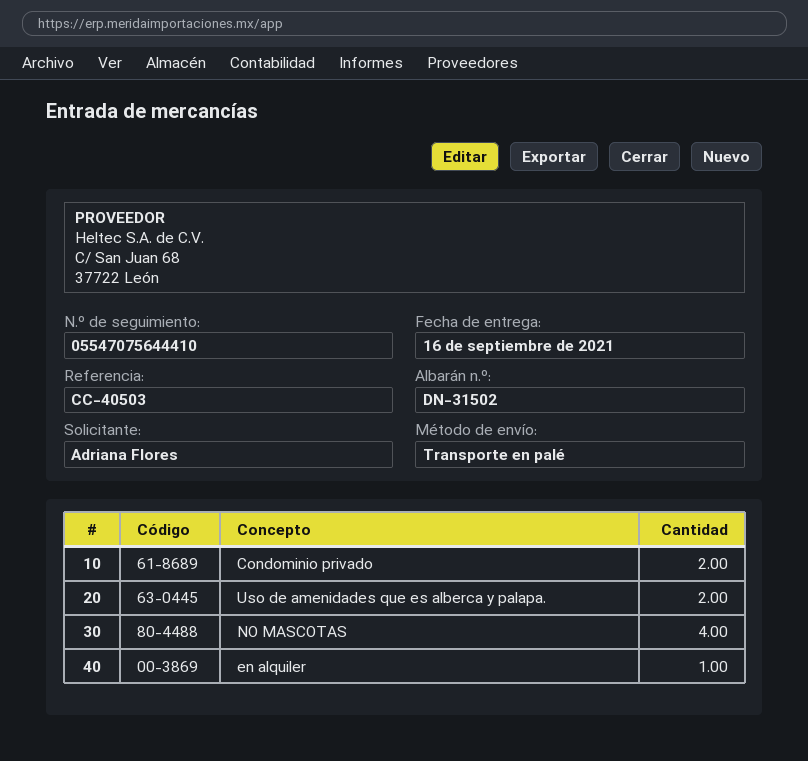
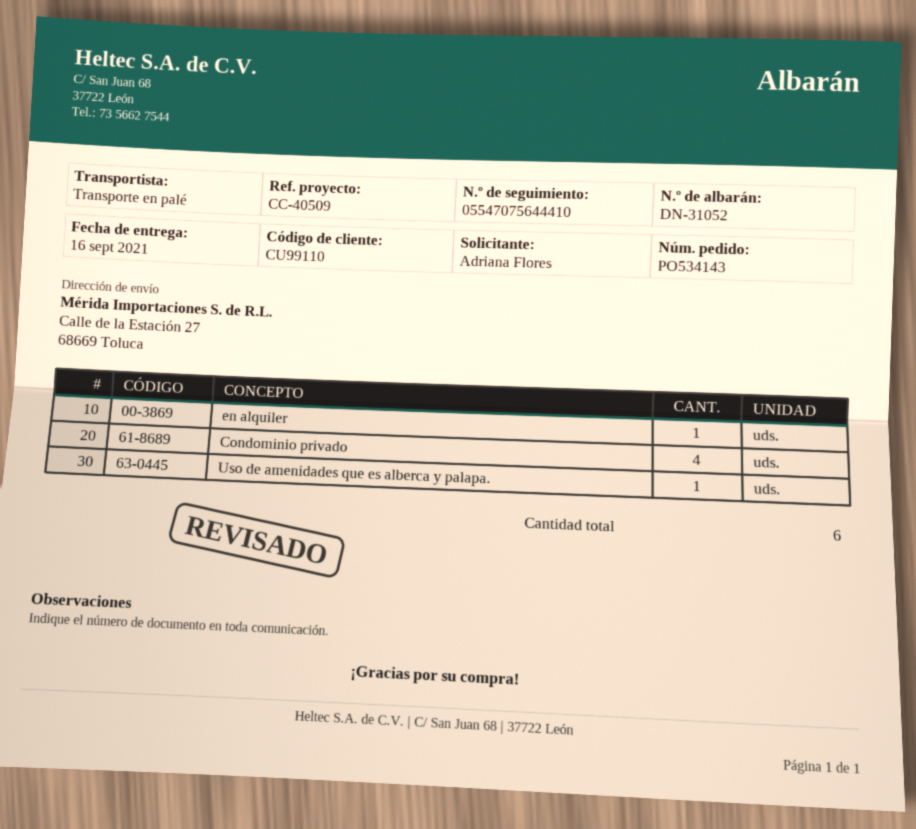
delivery note number: DN-31502 -> DN-31052
reference: CC-40503 -> CC-40509
Condominio privado: 2 -> 4
Uso de amenidades que es alberca y palapa.: 2 -> 1
NO MASCOTAS: 4 -> none

